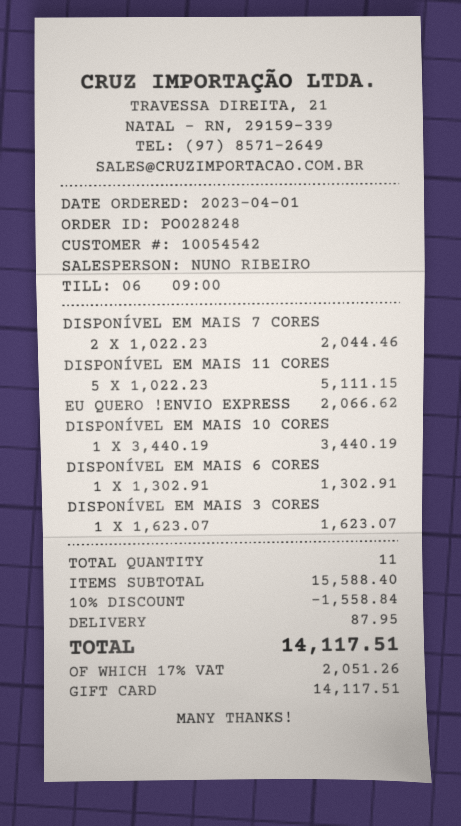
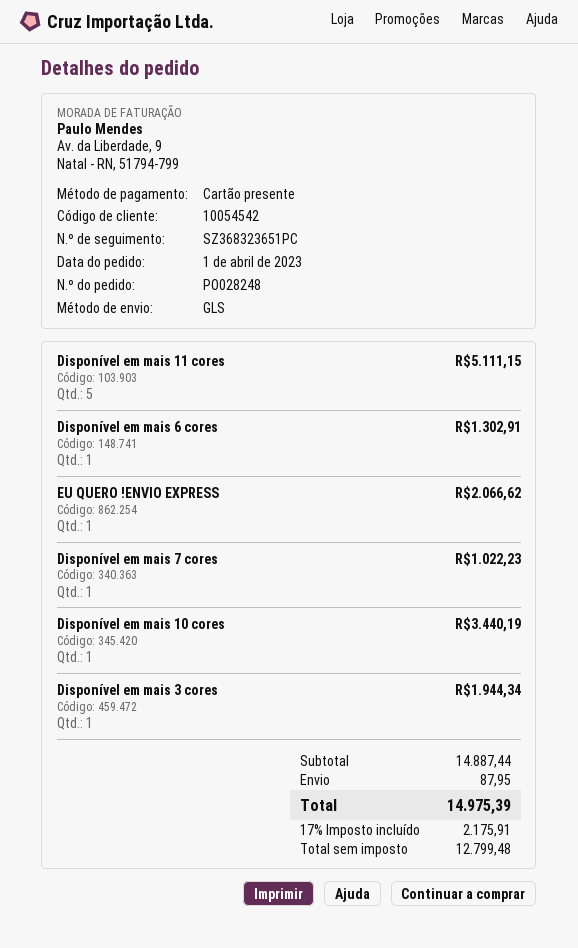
DISPONÍVEL EM MAIS 7 CORES: 2 for 2044.46 -> 1 for 1022.23
DISPONÍVEL EM MAIS 3 CORES: 1 for 1623.07 -> 1 for 1944.34
subtotal: 15588.40 -> 14887.44
discount: 10% = 1558.84 -> none
tax: 17% = 2051.26 -> 17% = 2175.91
total: 14117.51 -> 14975.39

